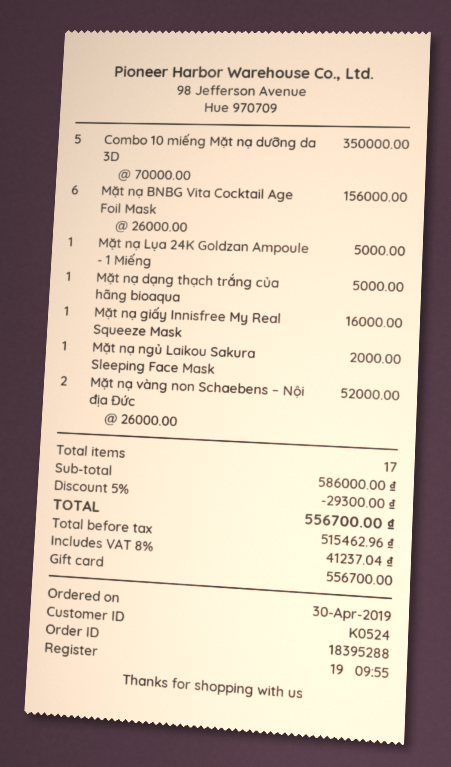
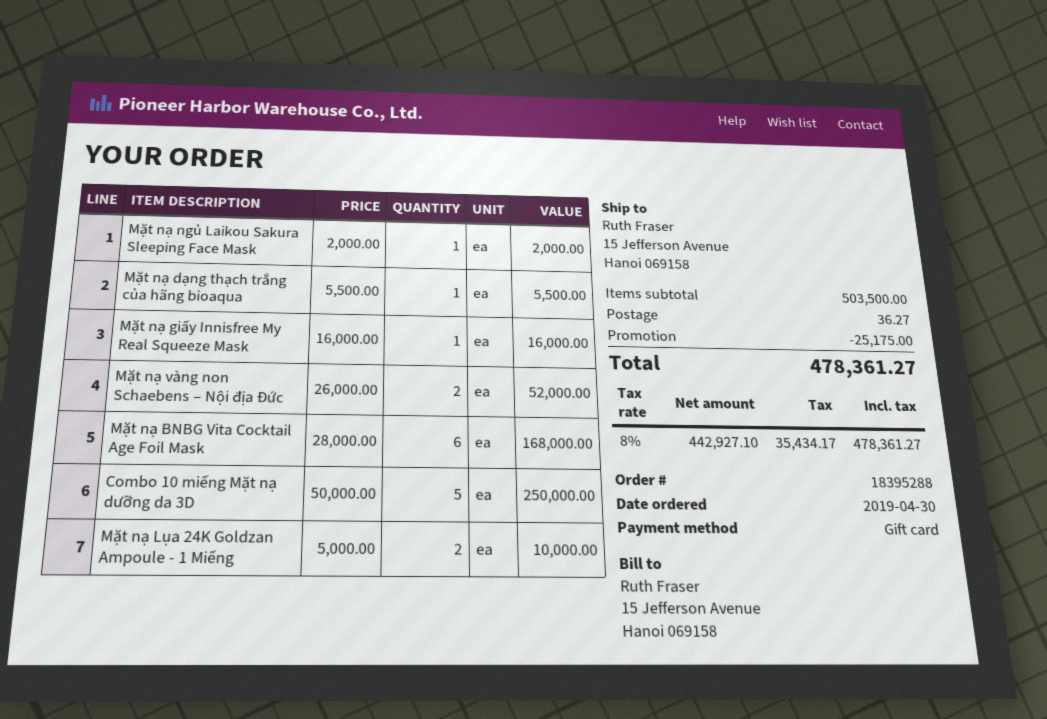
Combo 10 miếng Mặt nạ dưỡng da 3D: 5 x 70000.00 = 350000.00 -> 5 x 50000.00 = 250000.00
Mặt nạ BNBG Vita Cocktail Age Foil Mask: 6 x 26000.00 = 156000.00 -> 6 x 28000.00 = 168000.00
Mặt nạ Lụa 24K Goldzan Ampoule - 1 Miếng: 1 x 5000.00 = 5000.00 -> 2 x 5000.00 = 10000.00
Mặt nạ dạng thạch trắng của hãng bioaqua: 1 x 5000.00 = 5000.00 -> 1 x 5500.00 = 5500.00
subtotal: 586000.00 -> 503500.00
discount: 29300.00 -> 25175.00
shipping: none -> 36.27
net: 515462.96 -> 442927.10
tax: 8% = 41237.04 -> 8% = 35434.17
total: 556700.00 -> 478361.27

